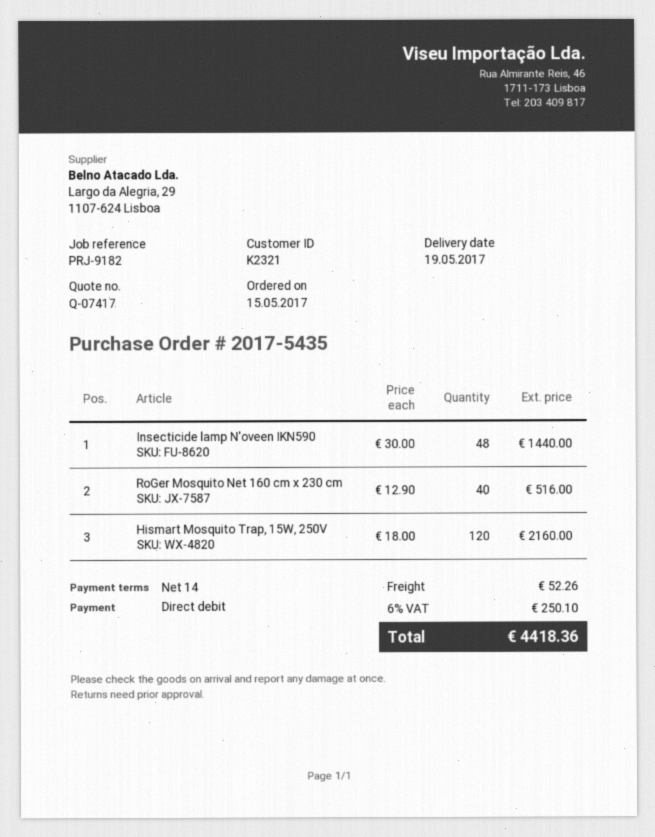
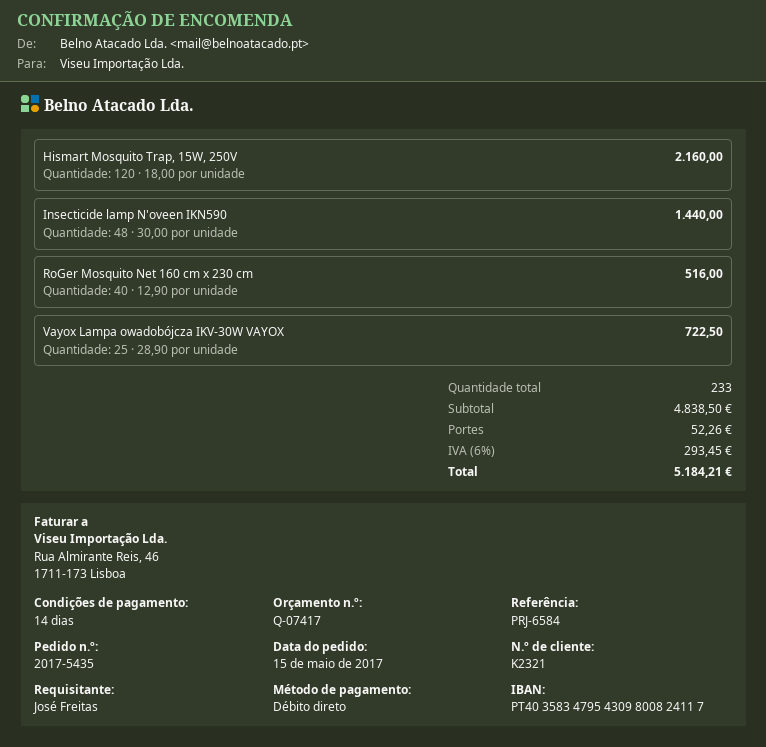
reference: PRJ-9182 -> PRJ-6584
Vayox Lampa owadobójcza IKV-30W VAYOX: none -> 25 x 28.90 = 722.50
tax: 6% = 250.10 -> 6% = 293.45
total: 4418.36 -> 5184.21

